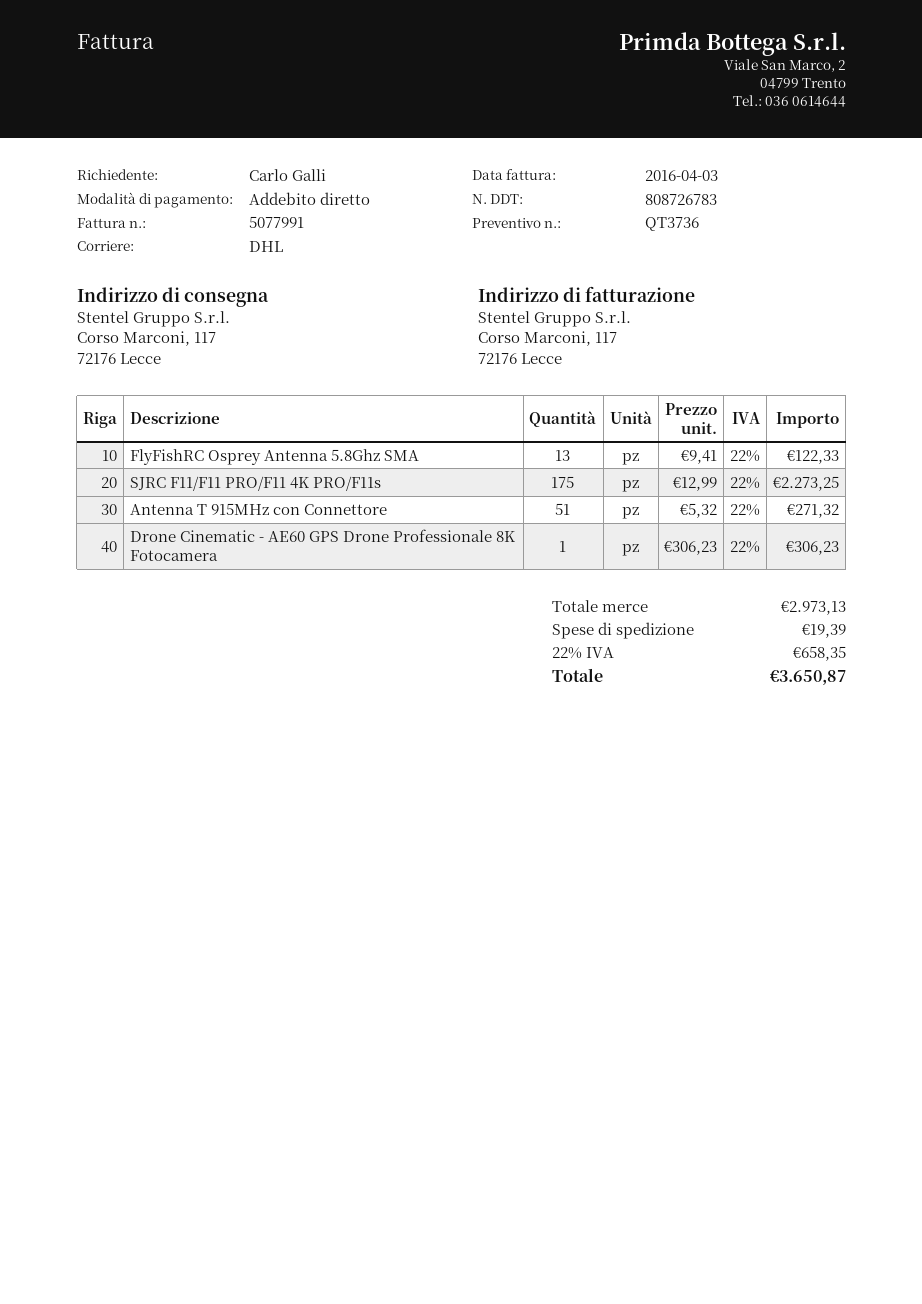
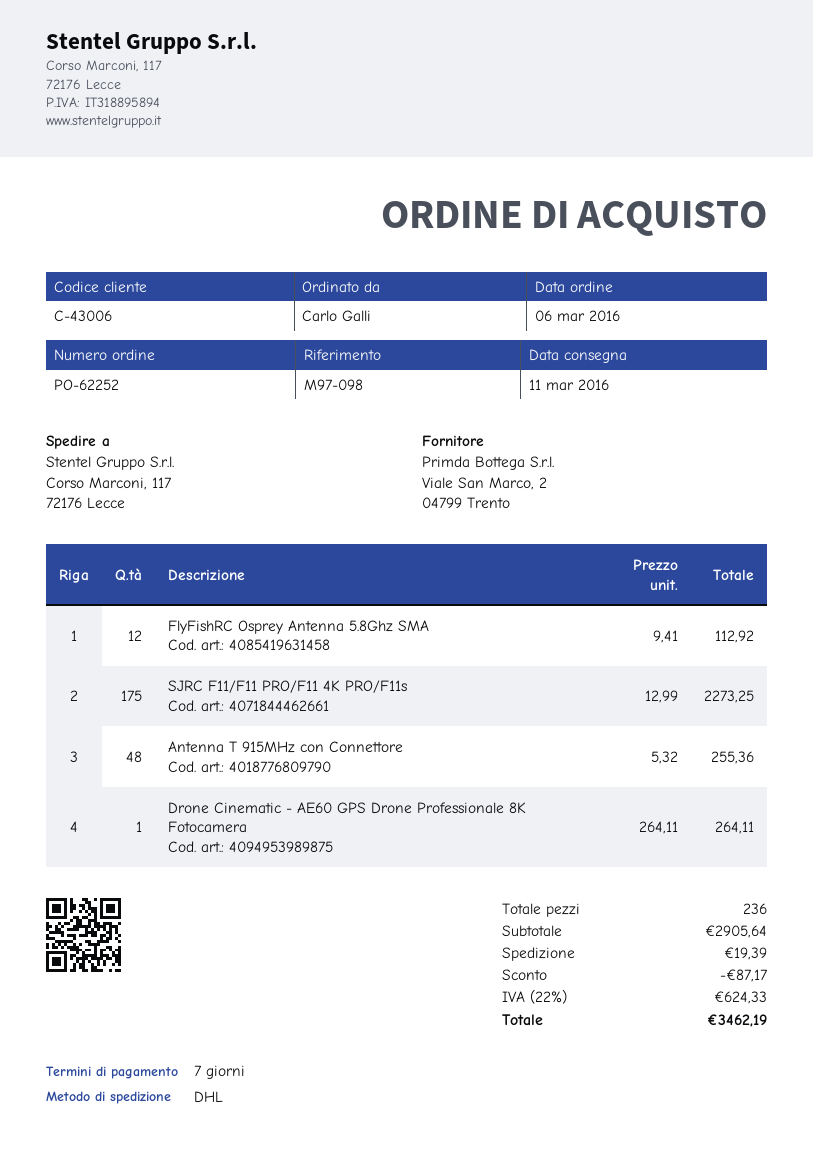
FlyFishRC Osprey Antenna 5.8Ghz SMA: 13 x 9.41 = 122.33 -> 12 x 9.41 = 112.92
Antenna T 915MHz con Connettore: 51 x 5.32 = 271.32 -> 48 x 5.32 = 255.36
Drone Cinematic - AE60 GPS Drone Professionale 8K Fotocamera: 1 x 306.23 = 306.23 -> 1 x 264.11 = 264.11
subtotal: 2973.13 -> 2905.64
discount: none -> 87.17
tax: 22% = 658.35 -> 22% = 624.33
total: 3650.87 -> 3462.19

